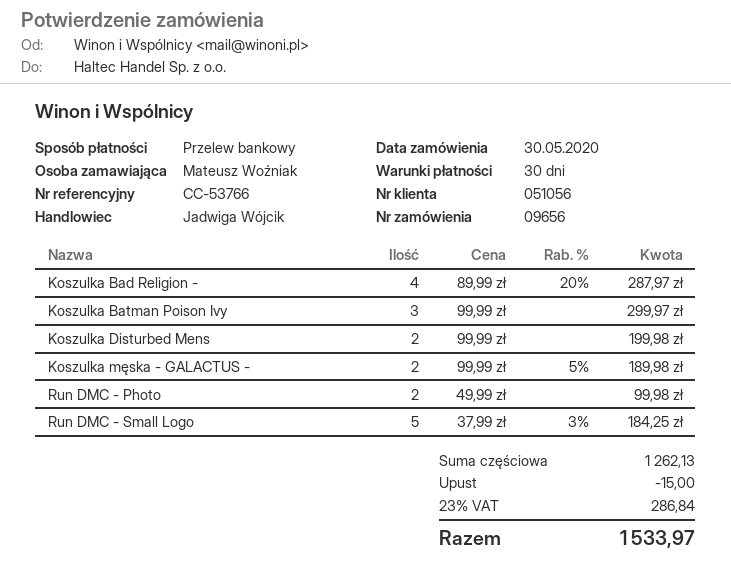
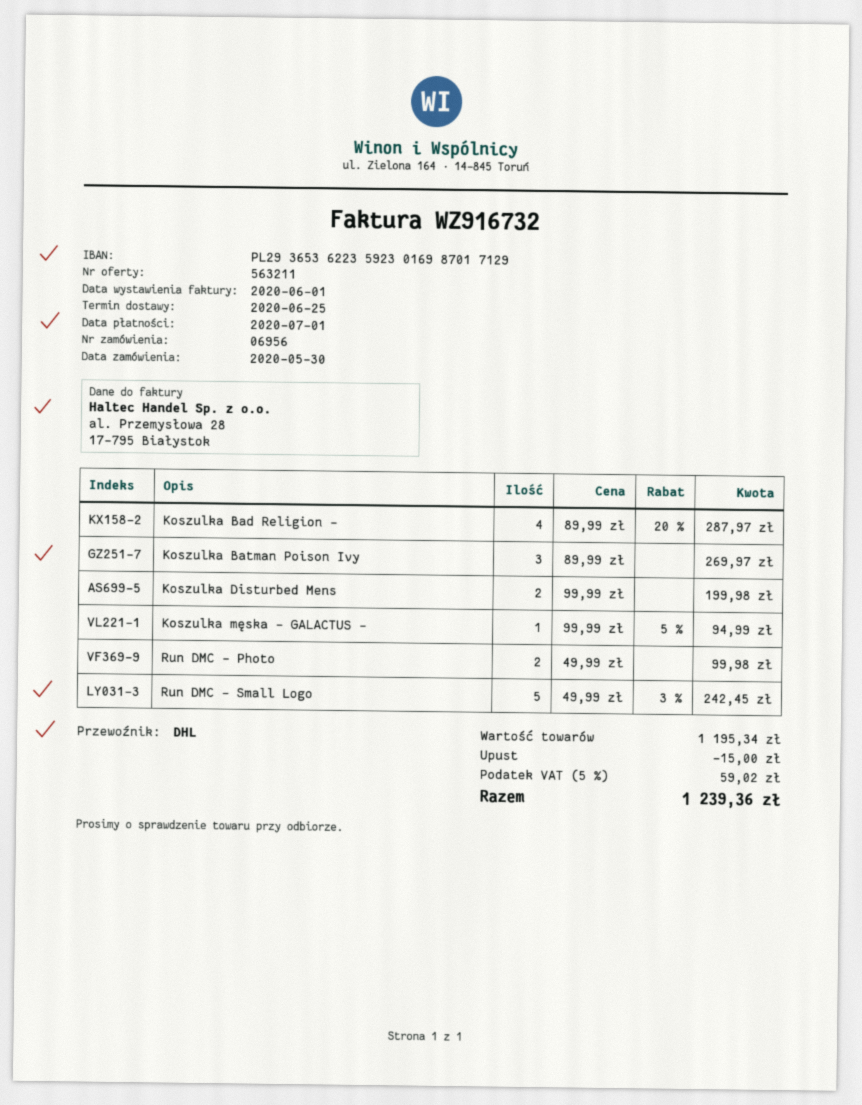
order number: 09656 -> 06956
Koszulka Batman Poison Ivy: 3 x 99.99 = 299.97 -> 3 x 89.99 = 269.97
Koszulka męska - GALACTUS -: 2 x 99.99 - 5% = 189.98 -> 1 x 99.99 - 5% = 94.99
Run DMC - Small Logo: 5 x 37.99 - 3% = 184.25 -> 5 x 49.99 - 3% = 242.45
subtotal: 1262.13 -> 1195.34
tax: 23% = 286.84 -> 5% = 59.02
total: 1533.97 -> 1239.36

